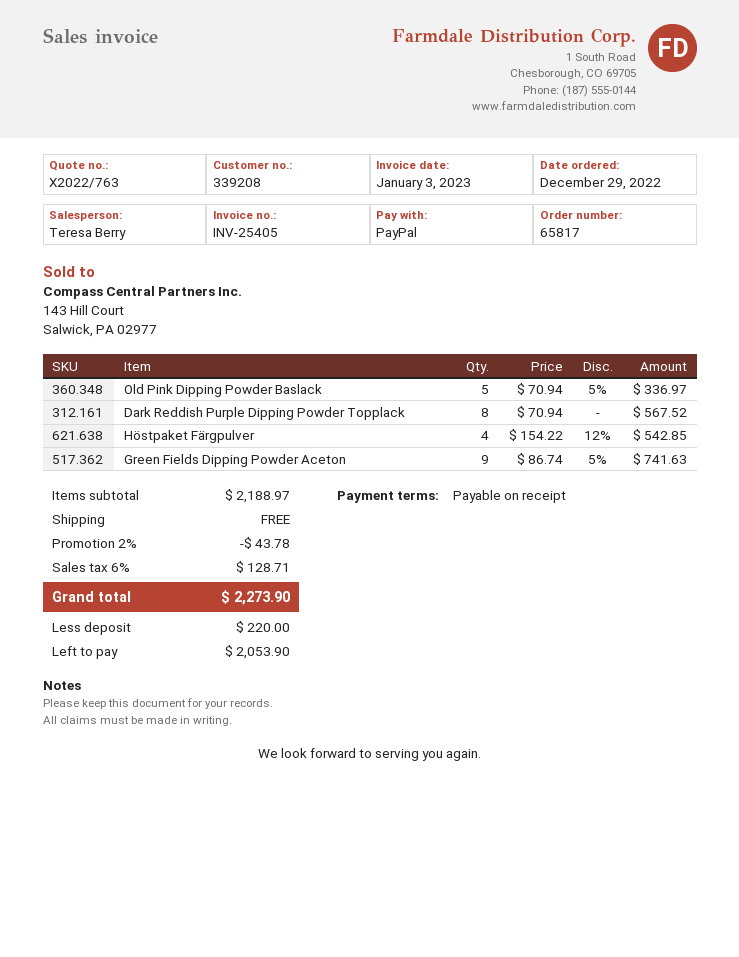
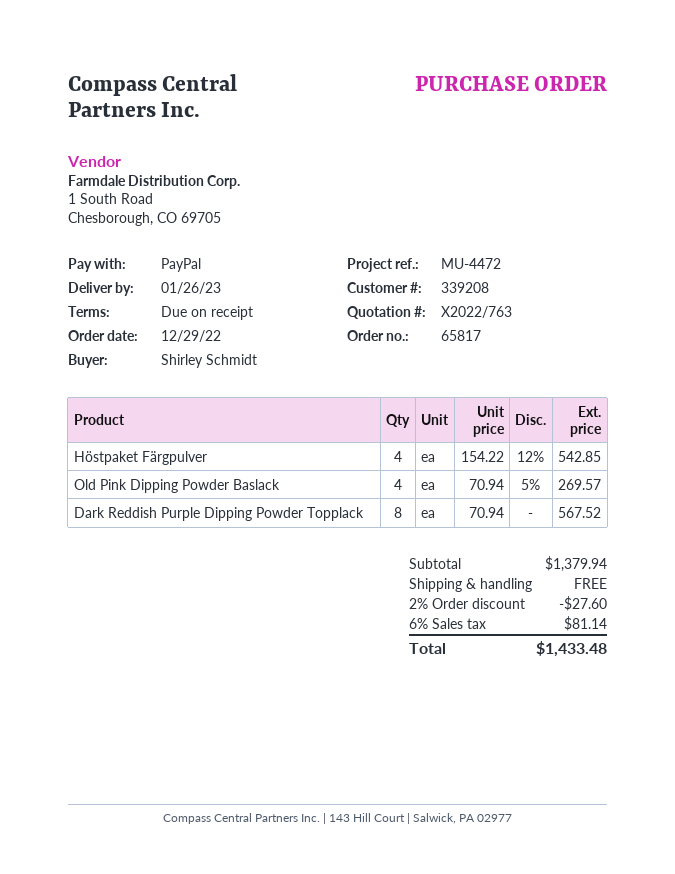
Old Pink Dipping Powder Baslack: 5 x 70.94 - 5% = 336.97 -> 4 x 70.94 - 5% = 269.57
Green Fields Dipping Powder Aceton: 9 x 86.74 - 5% = 741.63 -> none
subtotal: 2188.97 -> 1379.94
discount: 2% = 43.78 -> 2% = 27.60
tax: 6% = 128.71 -> 6% = 81.14
total: 2273.90 -> 1433.48

